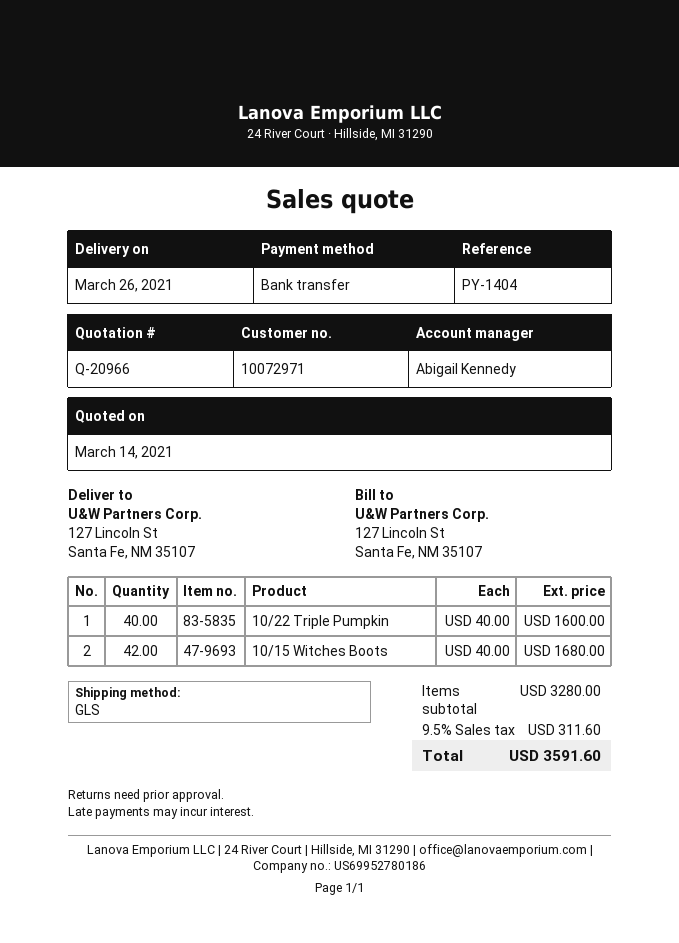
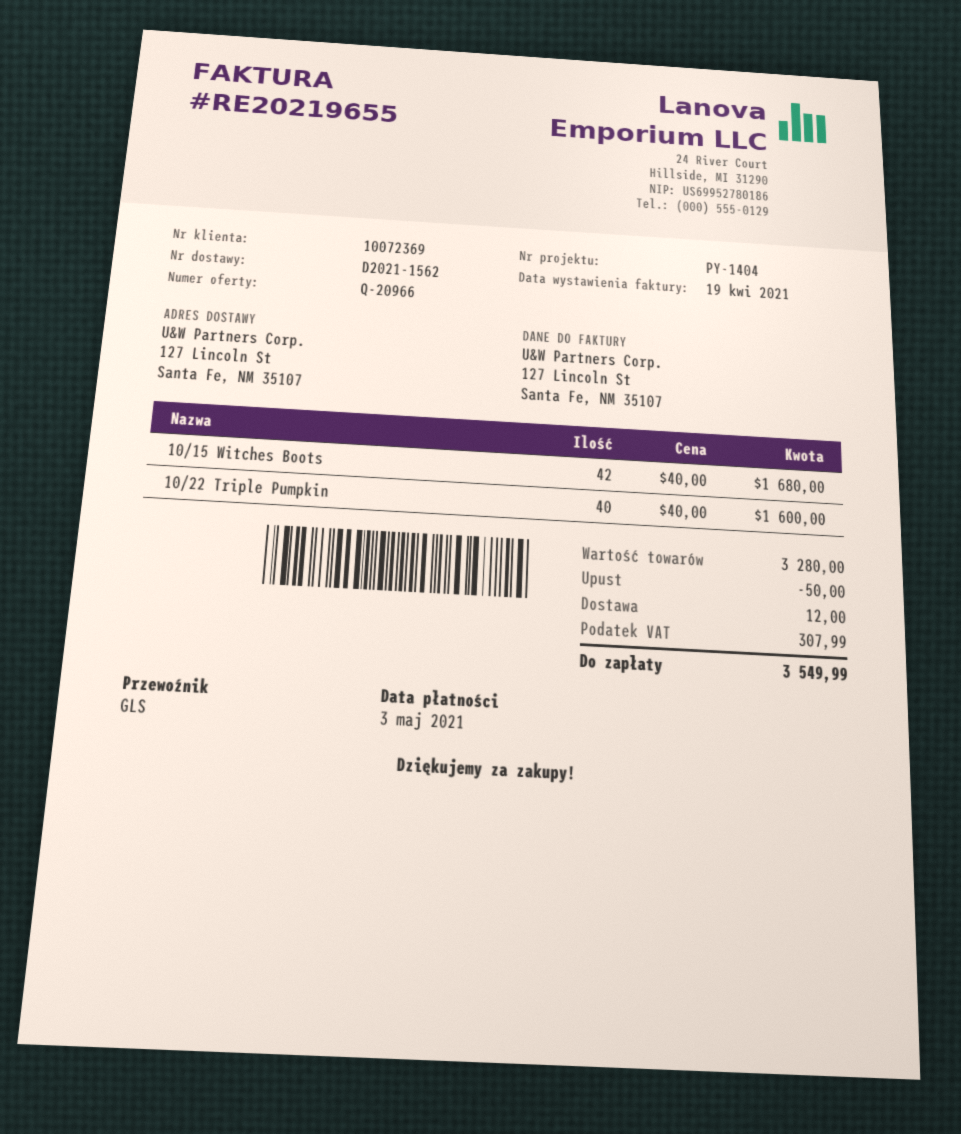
customer number: 10072971 -> 10072369
discount: none -> 50.00
shipping: none -> 12.00
tax: 311.60 -> 307.99
total: 3591.60 -> 3549.99

